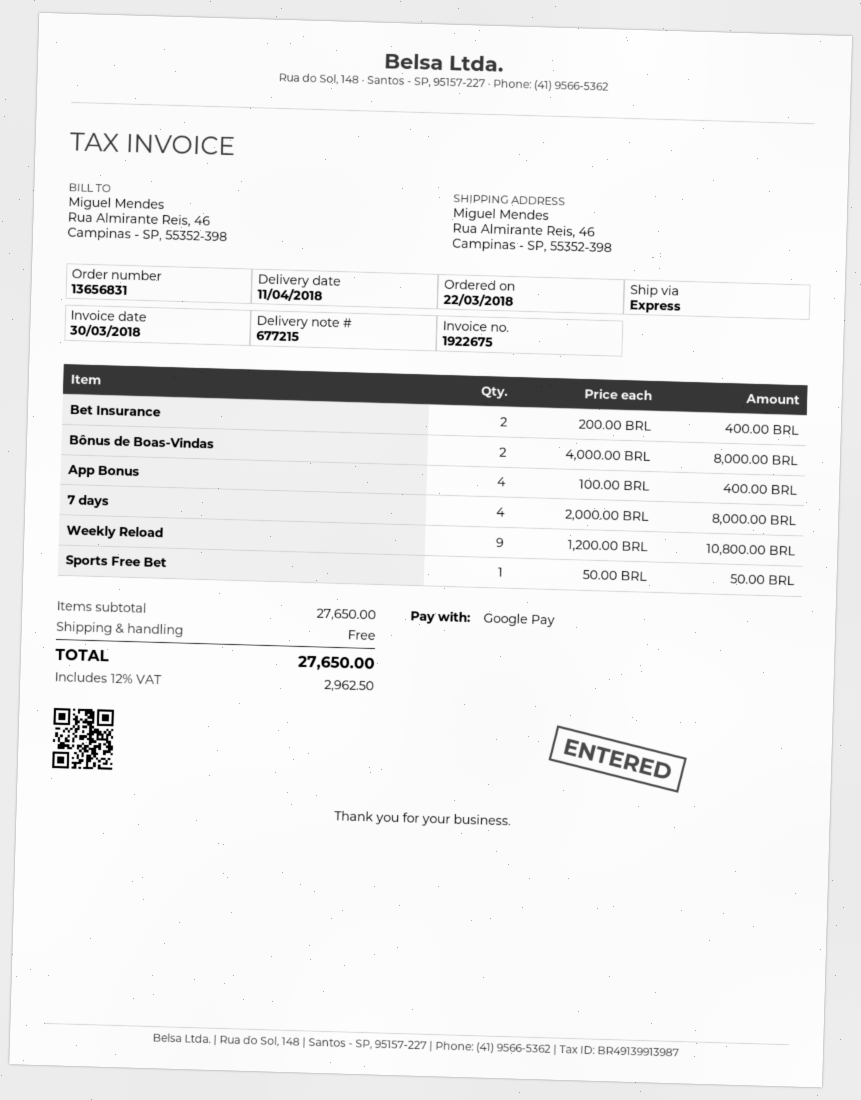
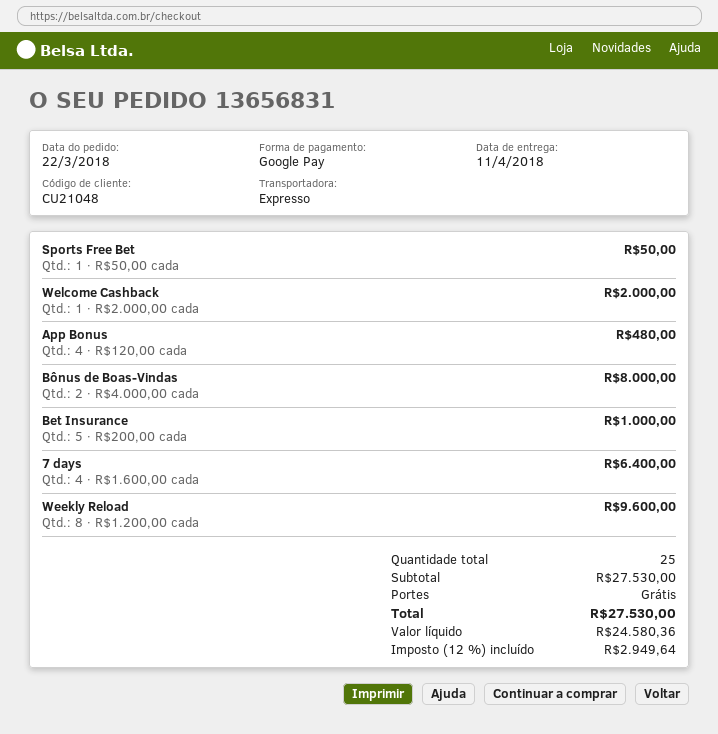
Bet Insurance: 2 x 200.00 = 400.00 -> 5 x 200.00 = 1000.00
App Bonus: 4 x 100.00 = 400.00 -> 4 x 120.00 = 480.00
7 days: 4 x 2000.00 = 8000.00 -> 4 x 1600.00 = 6400.00
Weekly Reload: 9 x 1200.00 = 10800.00 -> 8 x 1200.00 = 9600.00
Welcome Cashback: none -> 1 x 2000.00 = 2000.00
subtotal: 27650.00 -> 27530.00
tax: 12% = 2962.50 -> 12% = 2949.64
total: 27650.00 -> 27530.00

